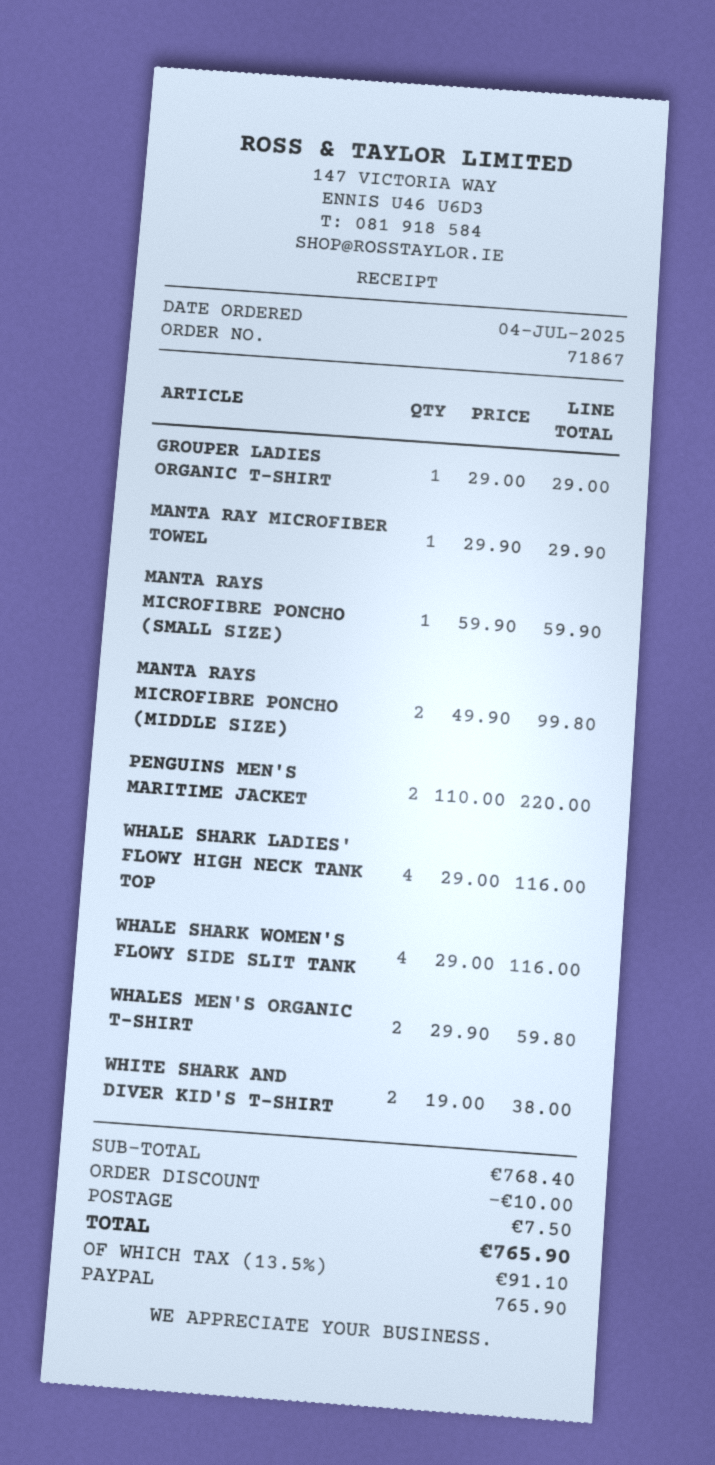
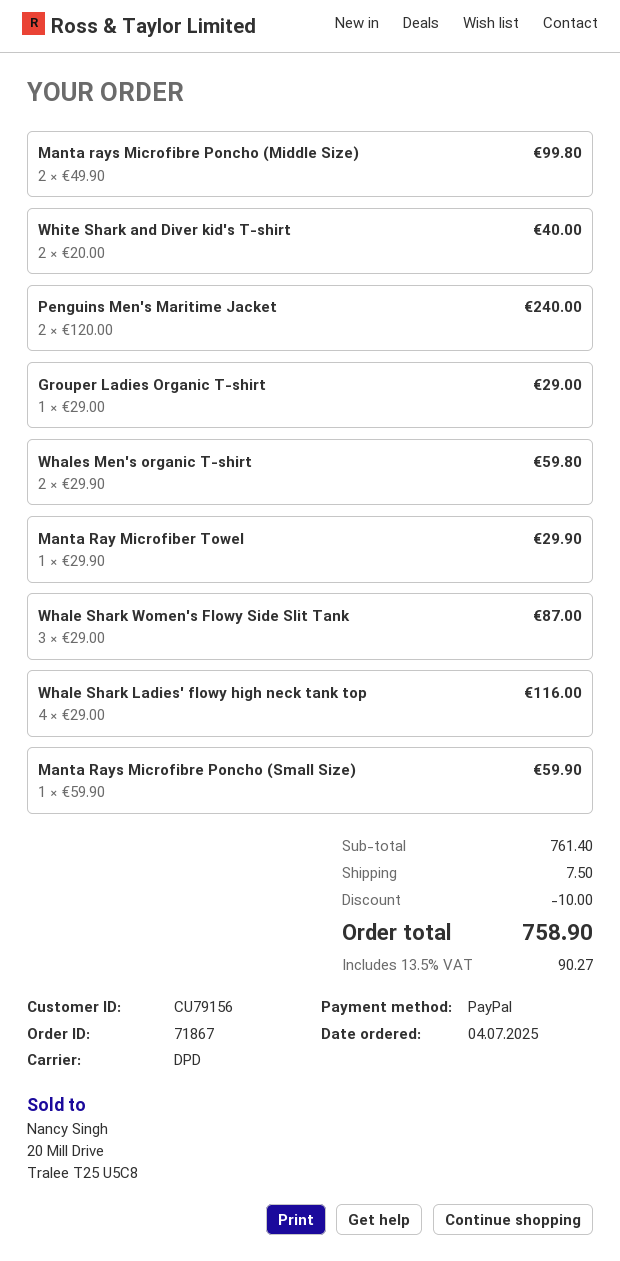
PENGUINS MEN'S MARITIME JACKET: 2 x 110.00 = 220.00 -> 2 x 120.00 = 240.00
WHALE SHARK WOMEN'S FLOWY SIDE SLIT TANK: 4 x 29.00 = 116.00 -> 3 x 29.00 = 87.00
WHITE SHARK AND DIVER KID'S T-SHIRT: 2 x 19.00 = 38.00 -> 2 x 20.00 = 40.00
subtotal: 768.40 -> 761.40
tax: 13.5% = 91.10 -> 13.5% = 90.27
total: 765.90 -> 758.90

